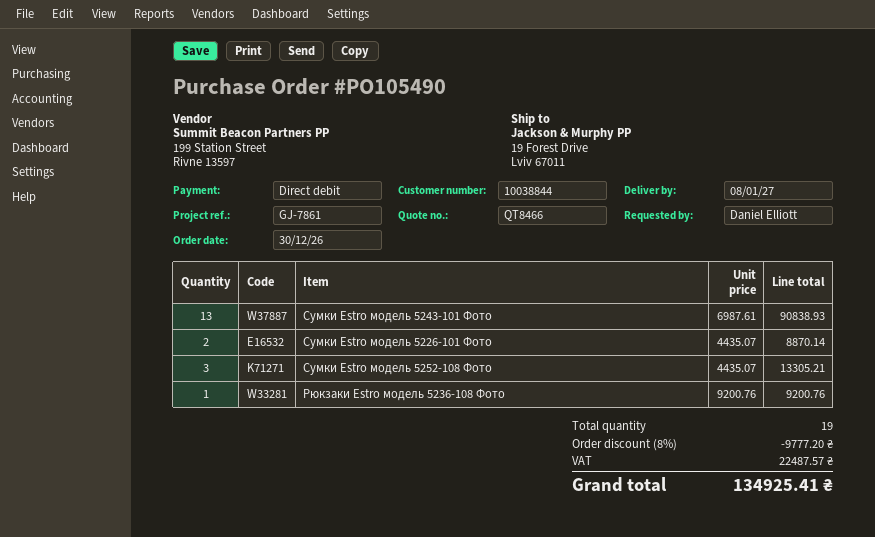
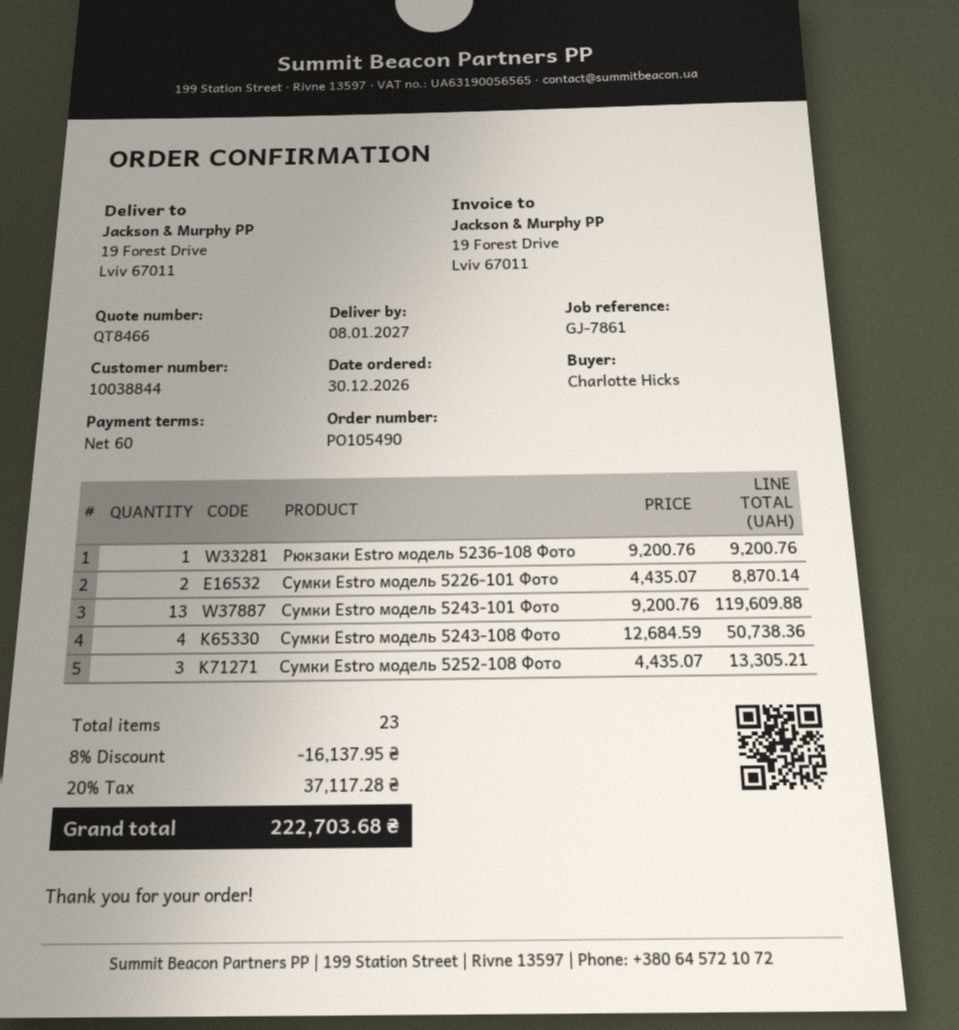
ordered by: Daniel Elliott -> Charlotte Hicks
Сумки Estro модель 5243-101 Фото: 13 x 6987.61 = 90838.93 -> 13 x 9200.76 = 119609.88
Сумки Estro модель 5243-108 Фото: none -> 4 x 12684.59 = 50738.36
total quantity: 19 -> 23
discount: 8% = 9777.20 -> 8% = 16137.95
tax: 22487.57 -> 37117.28
total: 134925.41 -> 222703.68

